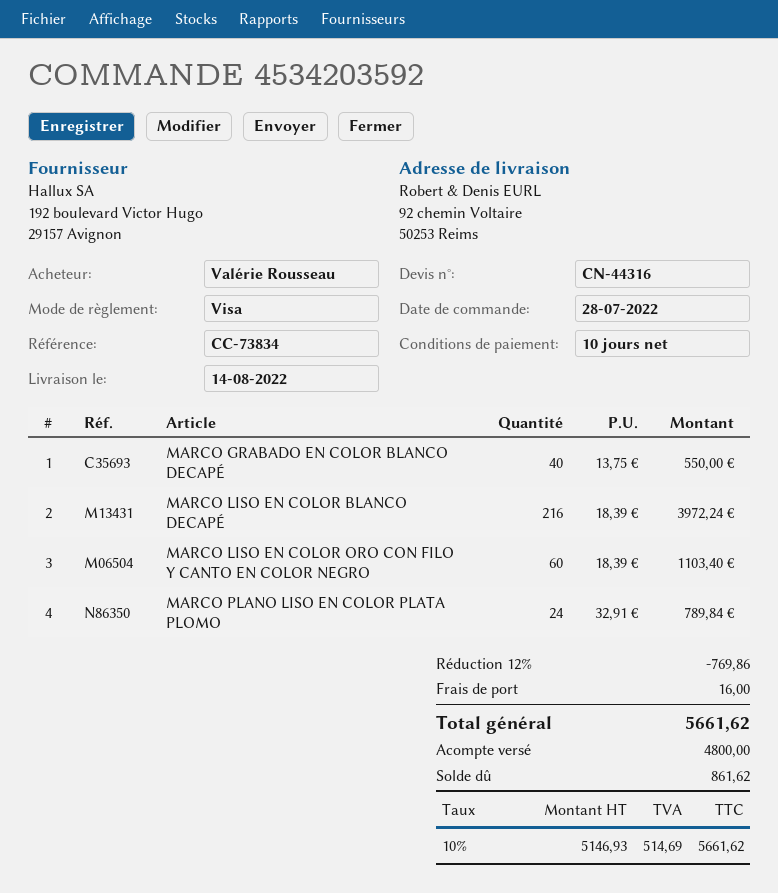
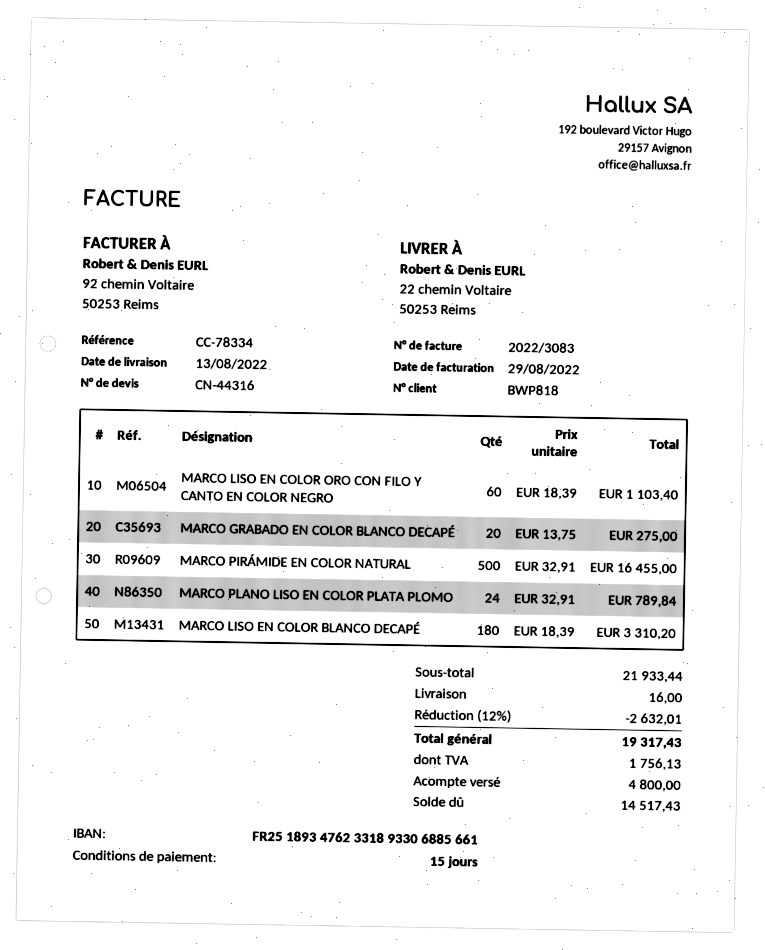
delivery date: 2022-08-14 -> 2022-08-13
payment terms: 10 days -> 15 days
reference: CC-73834 -> CC-78334
ship to: 92 chemin Voltaire, 50253 Reims -> 22 chemin Voltaire, 50253 Reims
MARCO GRABADO EN COLOR BLANCO DECAPÉ: 40 x 13.75 = 550.00 -> 20 x 13.75 = 275.00
MARCO LISO EN COLOR BLANCO DECAPÉ: 216 x 18.39 = 3972.24 -> 180 x 18.39 = 3310.20
MARCO PIRÁMIDE EN COLOR NATURAL: none -> 500 x 32.91 = 16455.00
discount: 12% = 769.86 -> 12% = 2632.01
tax: 514.69 -> 1756.13
total: 5661.62 -> 19317.43
balance: 861.62 -> 14517.43

